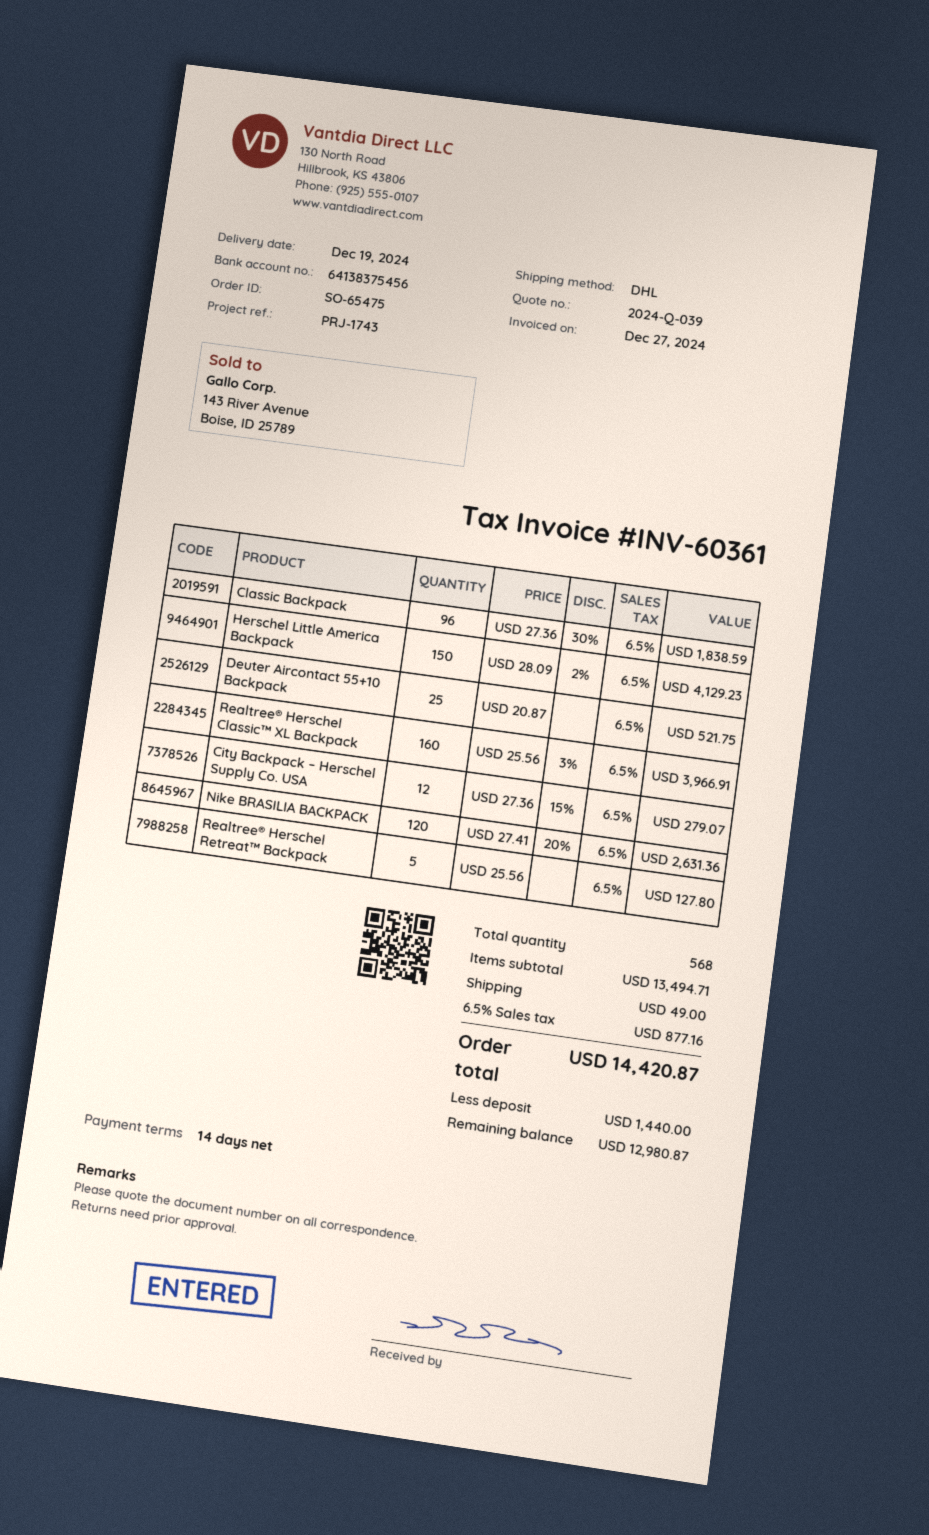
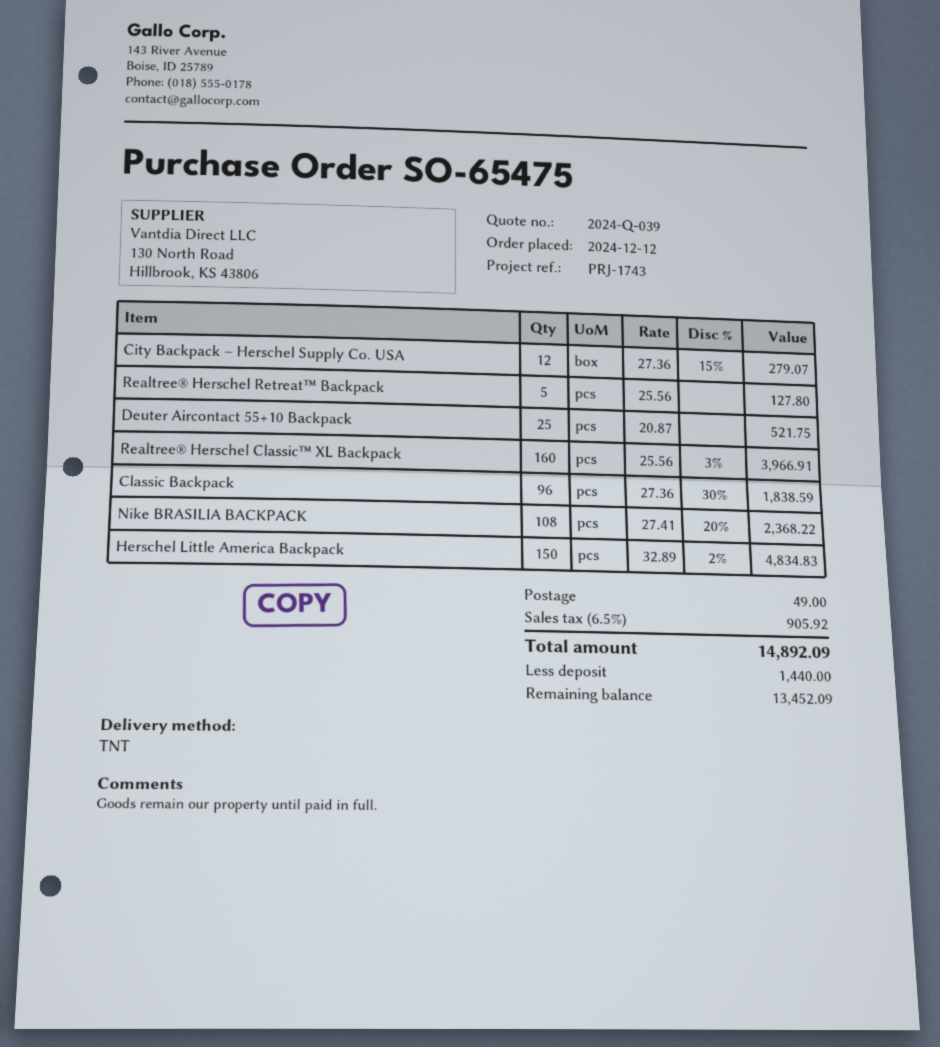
shipping method: DHL -> TNT
Herschel Little America Backpack: 150 x 28.09 - 2% = 4129.23 -> 150 x 32.89 - 2% = 4834.83
Nike BRASILIA BACKPACK: 120 x 27.41 - 20% = 2631.36 -> 108 x 27.41 - 20% = 2368.22
tax: 6.5% = 877.16 -> 6.5% = 905.92
total: 14420.87 -> 14892.09
balance: 12980.87 -> 13452.09

